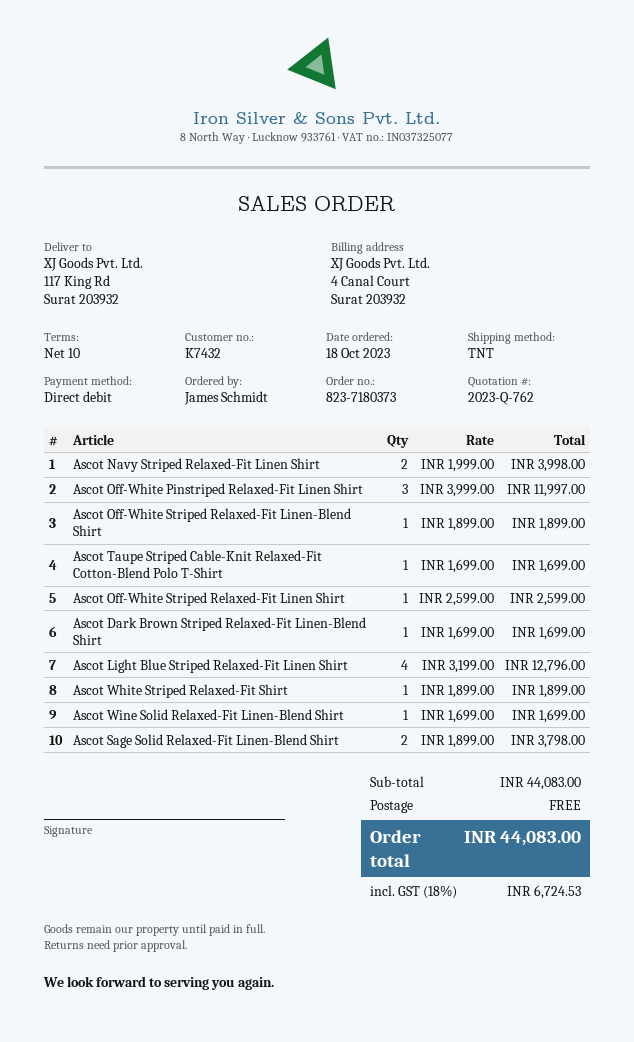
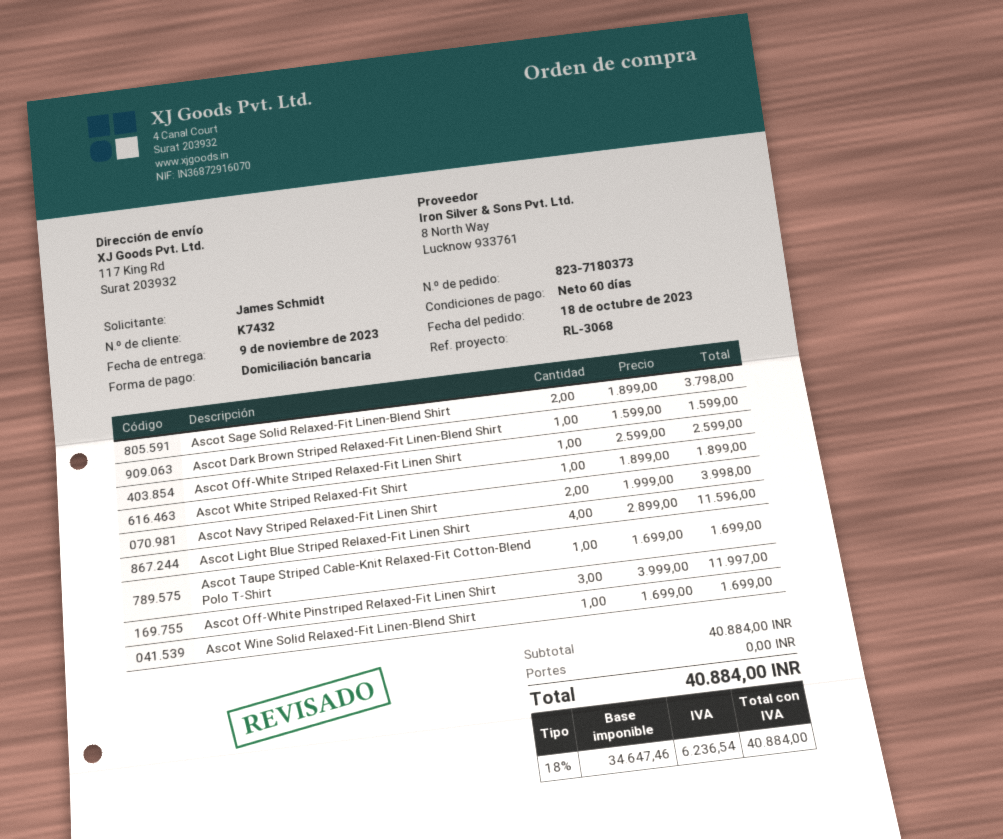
payment terms: 10 days -> 60 days
Ascot Off-White Striped Relaxed-Fit Linen-Blend Shirt: 1 x 1899.00 = 1899.00 -> none
Ascot Dark Brown Striped Relaxed-Fit Linen-Blend Shirt: 1 x 1699.00 = 1699.00 -> 1 x 1599.00 = 1599.00
Ascot Light Blue Striped Relaxed-Fit Linen Shirt: 4 x 3199.00 = 12796.00 -> 4 x 2899.00 = 11596.00
subtotal: 44083.00 -> 40884.00
tax: 18% = 6724.53 -> 18% = 6236.54
total: 44083.00 -> 40884.00

